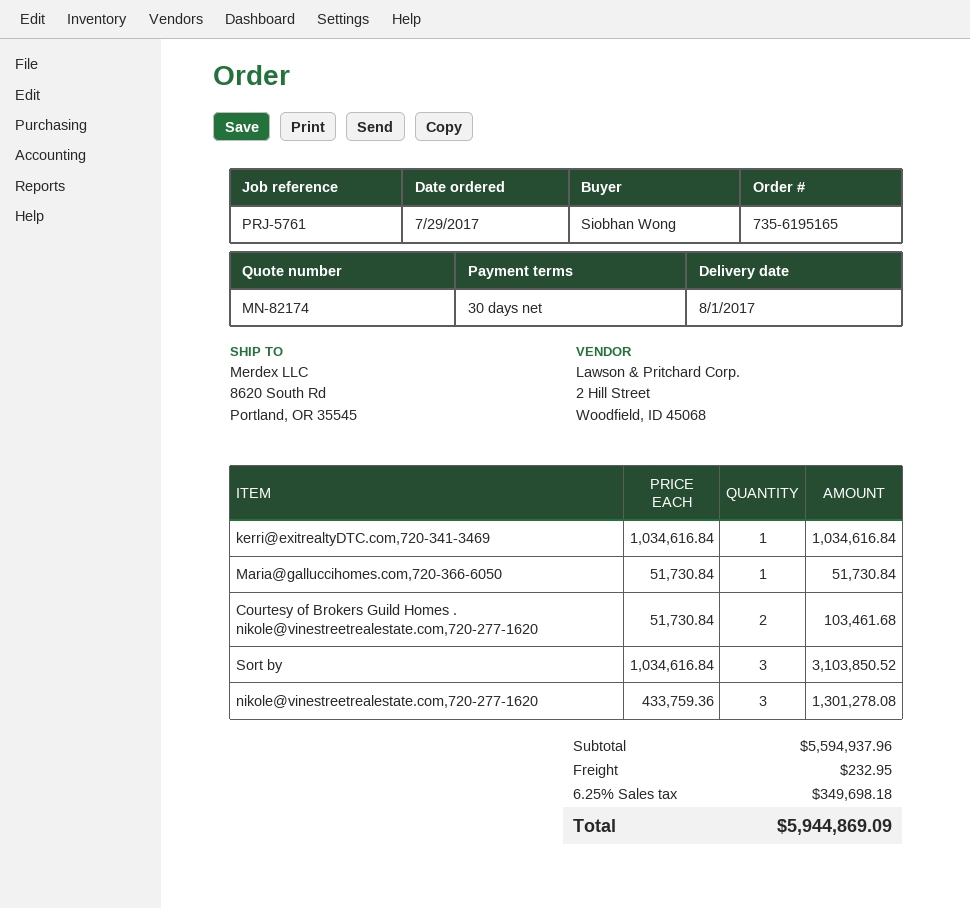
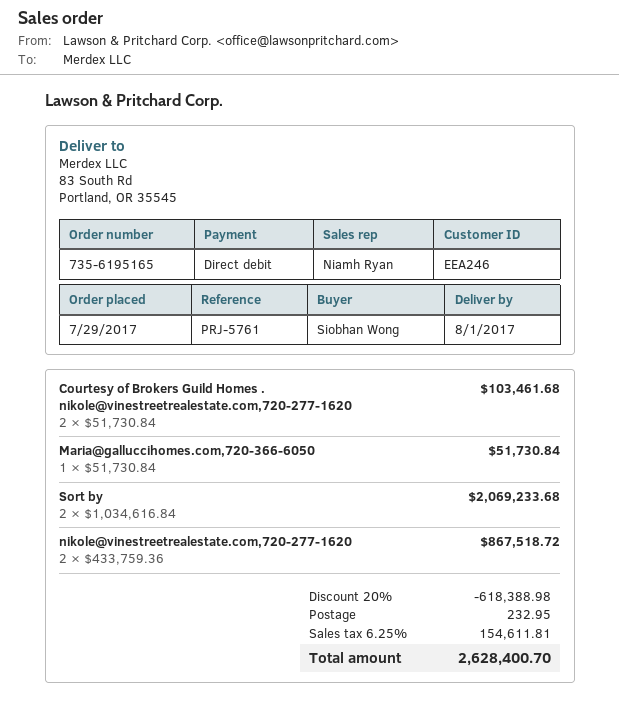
ship to: 8620 South Rd, Portland, OR 35545 -> 83 South Rd, Portland, OR 35545
kerri@exitrealtyDTC.com,720-341-3469: 1 x 1034616.84 = 1034616.84 -> none
Sort by: 3 x 1034616.84 = 3103850.52 -> 2 x 1034616.84 = 2069233.68
nikole@vinestreetrealestate.com,720-277-1620: 3 x 433759.36 = 1301278.08 -> 2 x 433759.36 = 867518.72
discount: none -> 20% = 618388.98
tax: 6.25% = 349698.18 -> 6.25% = 154611.81
total: 5944869.09 -> 2628400.70

